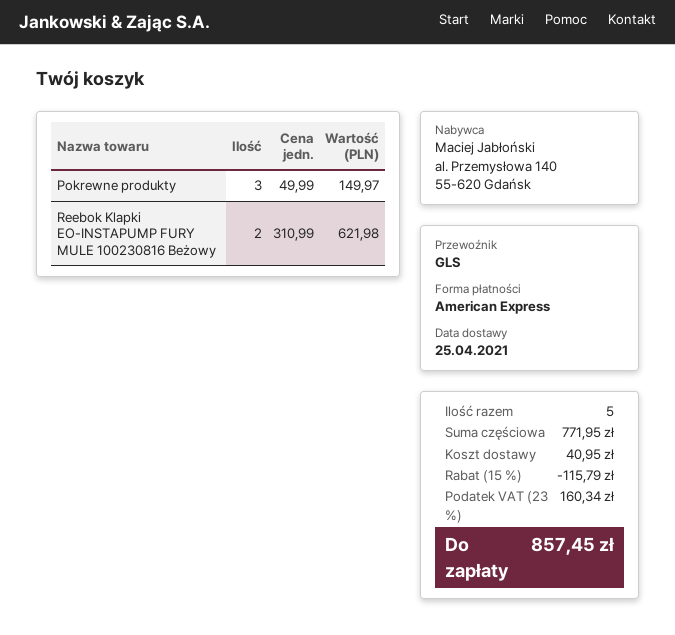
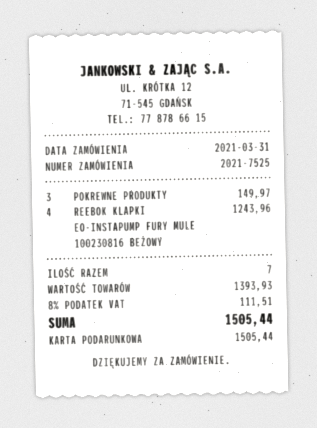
payment method: American Express -> gift card
Reebok Klapki EO-INSTAPUMP FURY MULE 100230816 Beżowy: 2 for 621.98 -> 4 for 1243.96
total quantity: 5 -> 7
subtotal: 771.95 -> 1393.93
discount: 15% = 115.79 -> none
shipping: 40.95 -> none
tax: 23% = 160.34 -> 8% = 111.51
total: 857.45 -> 1505.44

